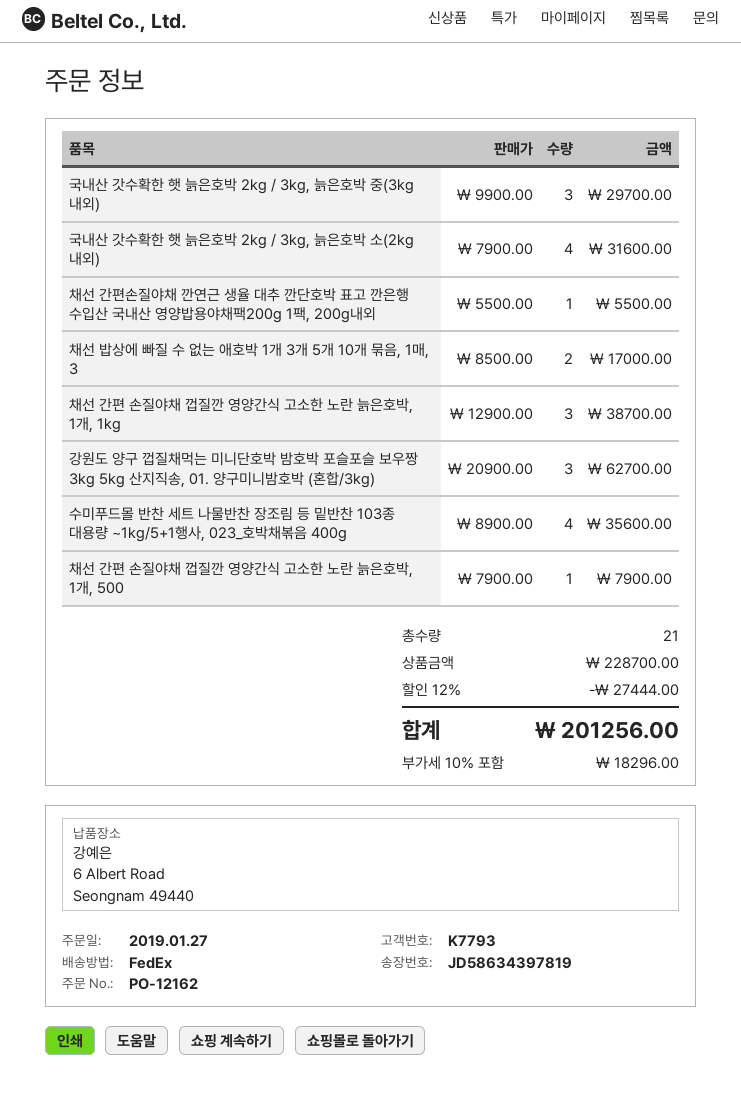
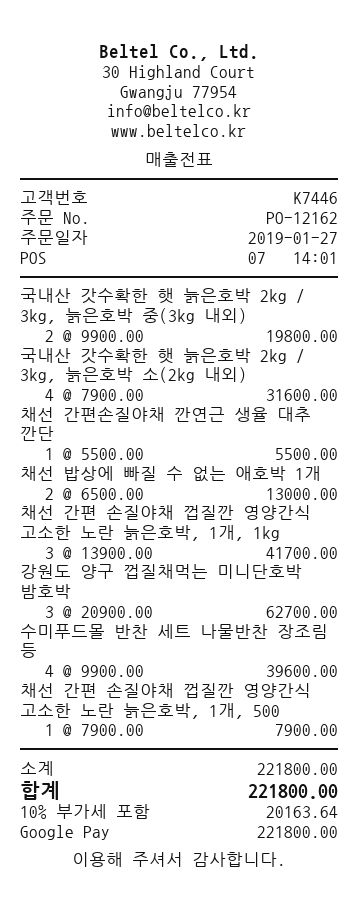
customer number: K7793 -> K7446
국내산 갓수확한 햇 늙은호박 2kg / 3kg, 늙은호박 중(3kg 내외): 3 x 9900.00 = 29700.00 -> 2 x 9900.00 = 19800.00
채선 밥상에 빠질 수 없는 애호박 1개 3개 5개 10개 묶음, 1매, 3: 2 x 8500.00 = 17000.00 -> 2 x 6500.00 = 13000.00
채선 간편 손질야채 껍질깐 영양간식 고소한 노란 늙은호박, 1개, 1kg: 3 x 12900.00 = 38700.00 -> 3 x 13900.00 = 41700.00
수미푸드몰 반찬 세트 나물반찬 장조림 등 밑반찬 103종 대용량 ~1kg/5+1행사, 023_호박채볶음 400g: 4 x 8900.00 = 35600.00 -> 4 x 9900.00 = 39600.00
subtotal: 228700.00 -> 221800.00
discount: 12% = 27444.00 -> none
tax: 10% = 18296.00 -> 10% = 20163.64
total: 201256.00 -> 221800.00

